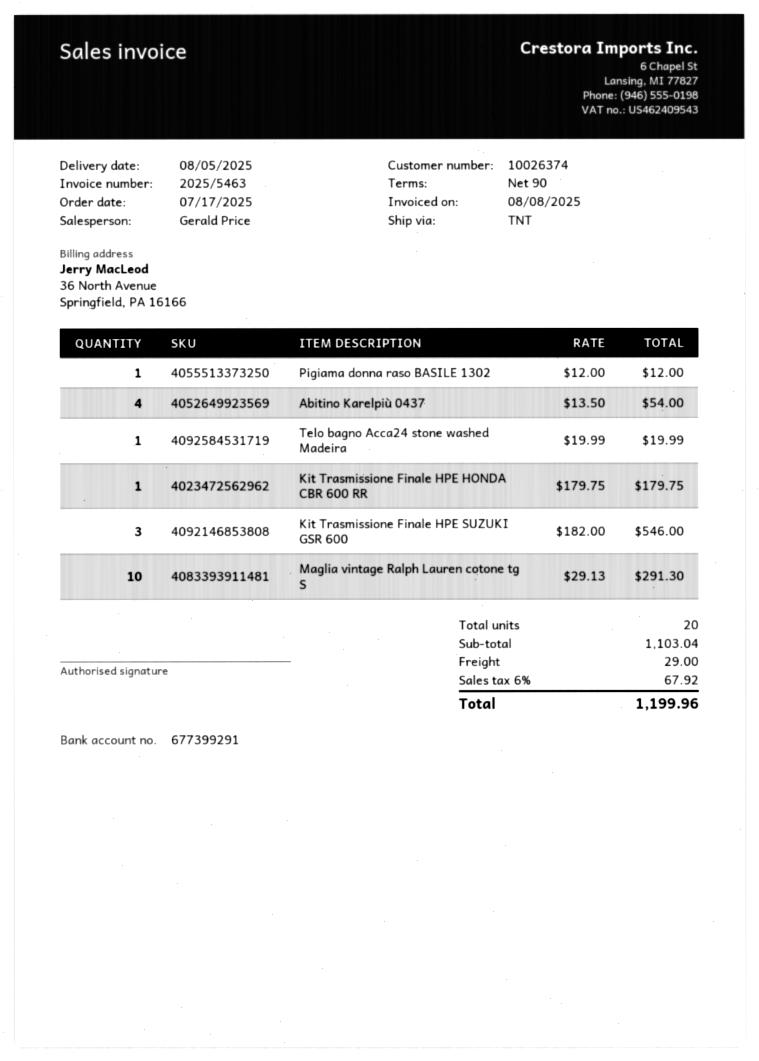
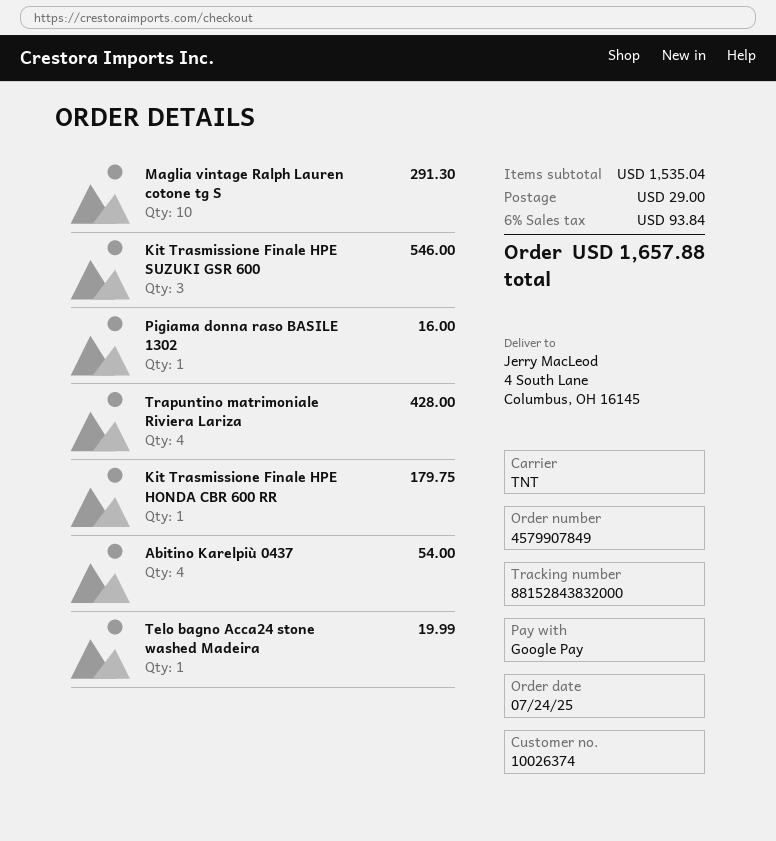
order date: 2025-07-17 -> 2025-07-24
Pigiama donna raso BASILE 1302: 1 for 12.00 -> 1 for 16.00
Trapuntino matrimoniale Riviera Lariza: none -> 4 for 428.00
subtotal: 1103.04 -> 1535.04
tax: 6% = 67.92 -> 6% = 93.84
total: 1199.96 -> 1657.88

